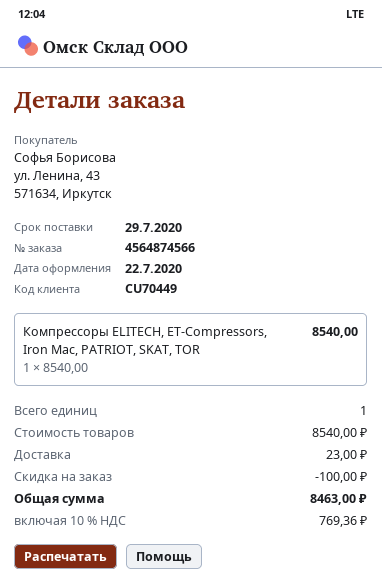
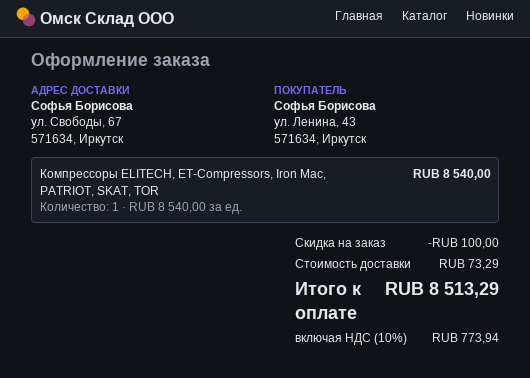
shipping: 23.00 -> 73.29
tax: 10% = 769.36 -> 10% = 773.94
total: 8463.00 -> 8513.29

